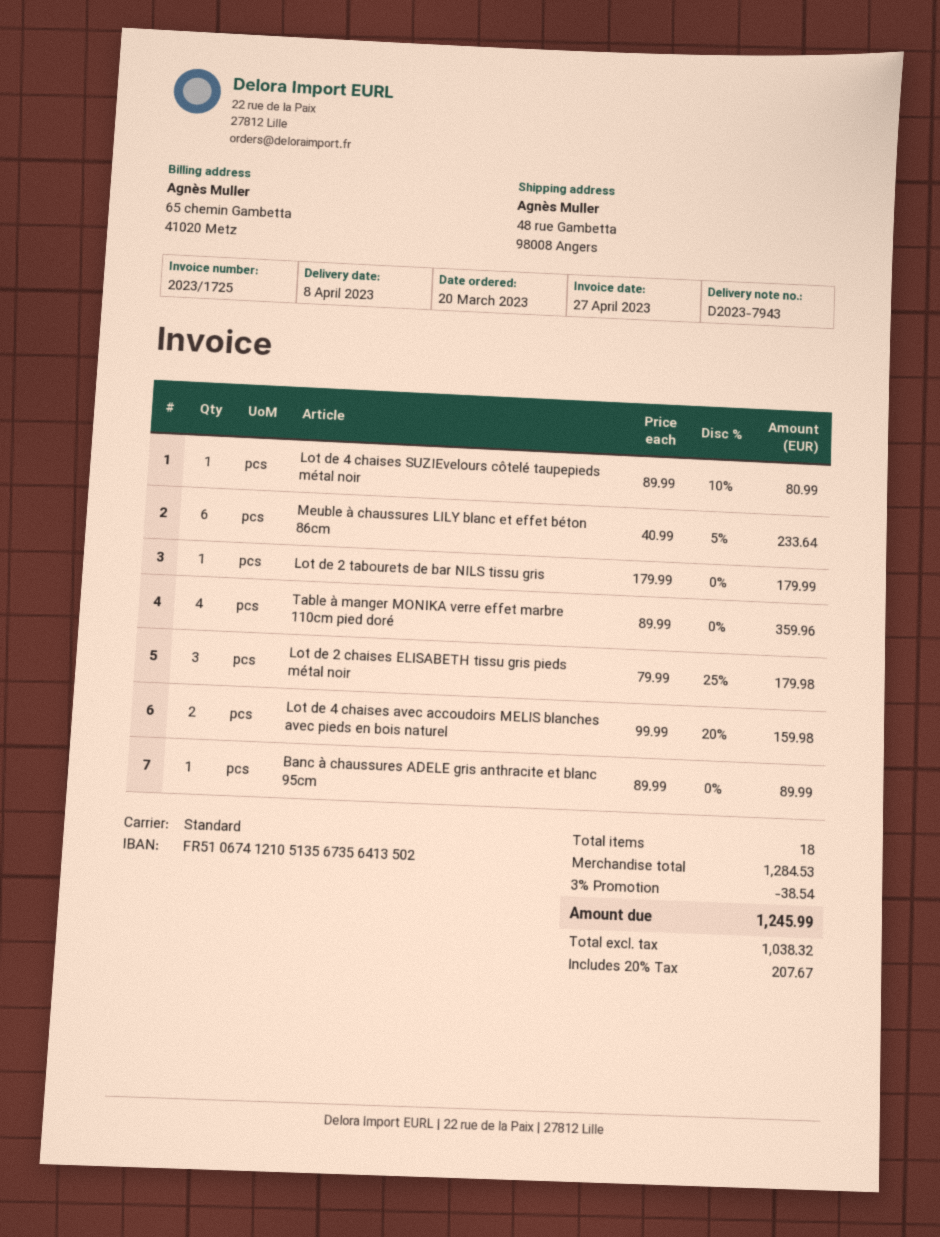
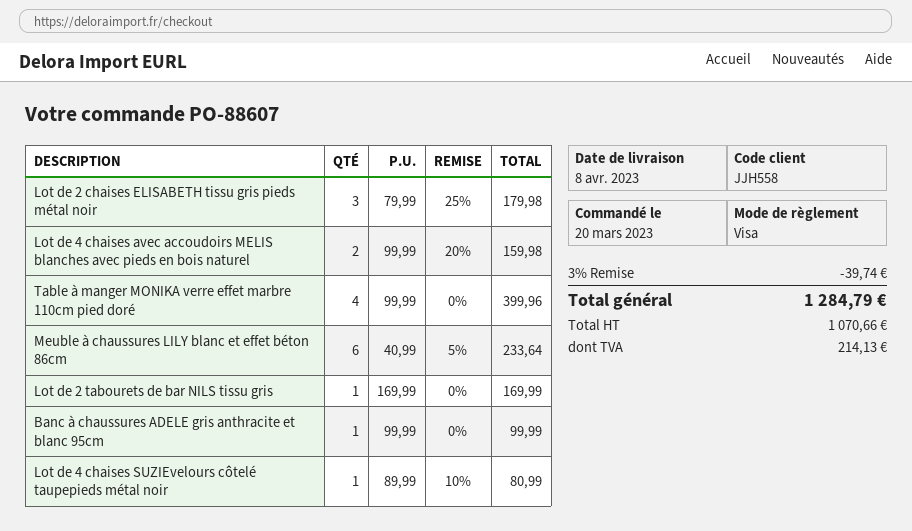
Lot de 2 tabourets de bar NILS tissu gris: 1 x 179.99 = 179.99 -> 1 x 169.99 = 169.99
Table à manger MONIKA verre effet marbre 110cm pied doré: 4 x 89.99 = 359.96 -> 4 x 99.99 = 399.96
Banc à chaussures ADELE gris anthracite et blanc 95cm: 1 x 89.99 = 89.99 -> 1 x 99.99 = 99.99
discount: 3% = 38.54 -> 3% = 39.74
net: 1038.32 -> 1070.66
tax: 207.67 -> 214.13
total: 1245.99 -> 1284.79

